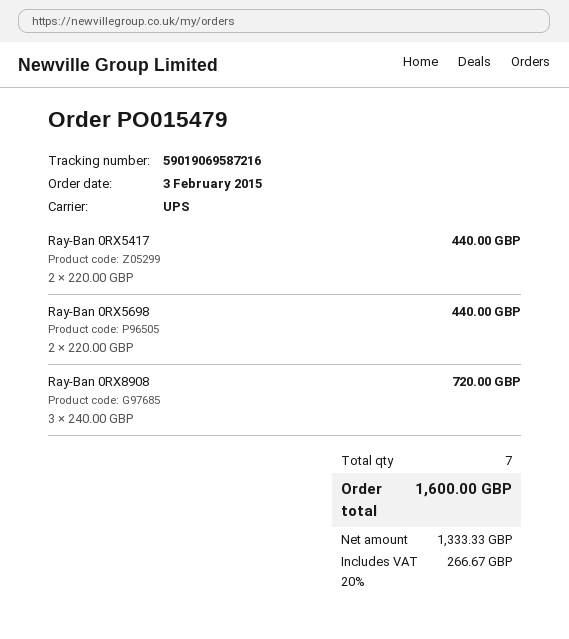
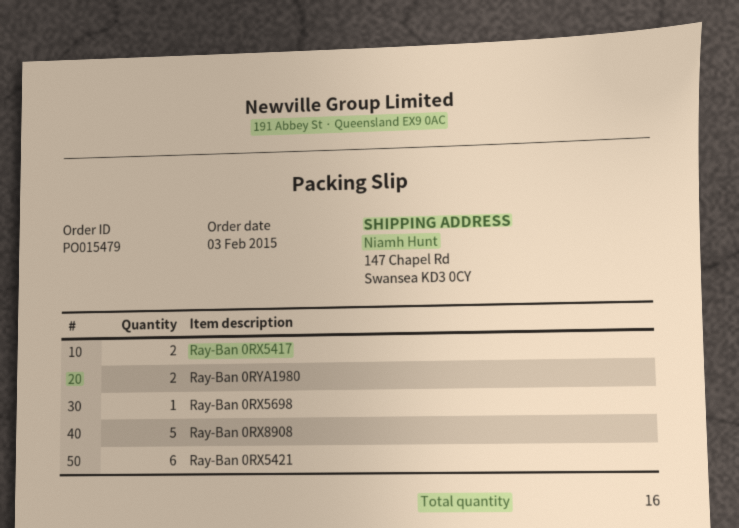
Ray-Ban 0RX5698: 2 -> 1
Ray-Ban 0RX8908: 3 -> 5
Ray-Ban 0RYA1980: none -> 2
Ray-Ban 0RX5421: none -> 6
total quantity: 7 -> 16

